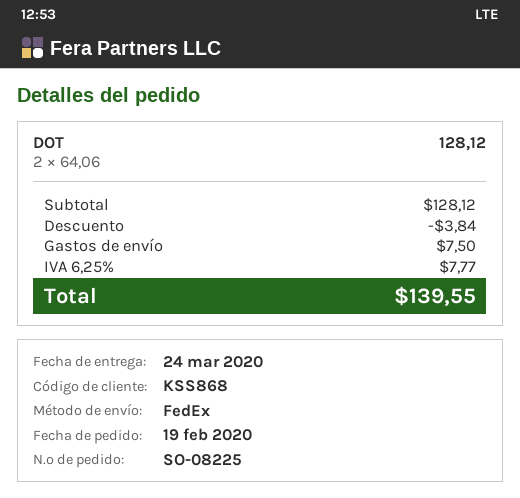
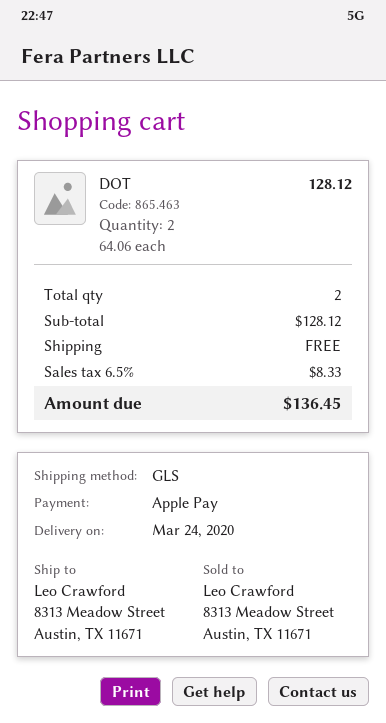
shipping method: FedEx -> GLS
discount: 3.84 -> none
shipping: 7.50 -> 0.00
tax: 6.25% = 7.77 -> 6.5% = 8.33
total: 139.55 -> 136.45

